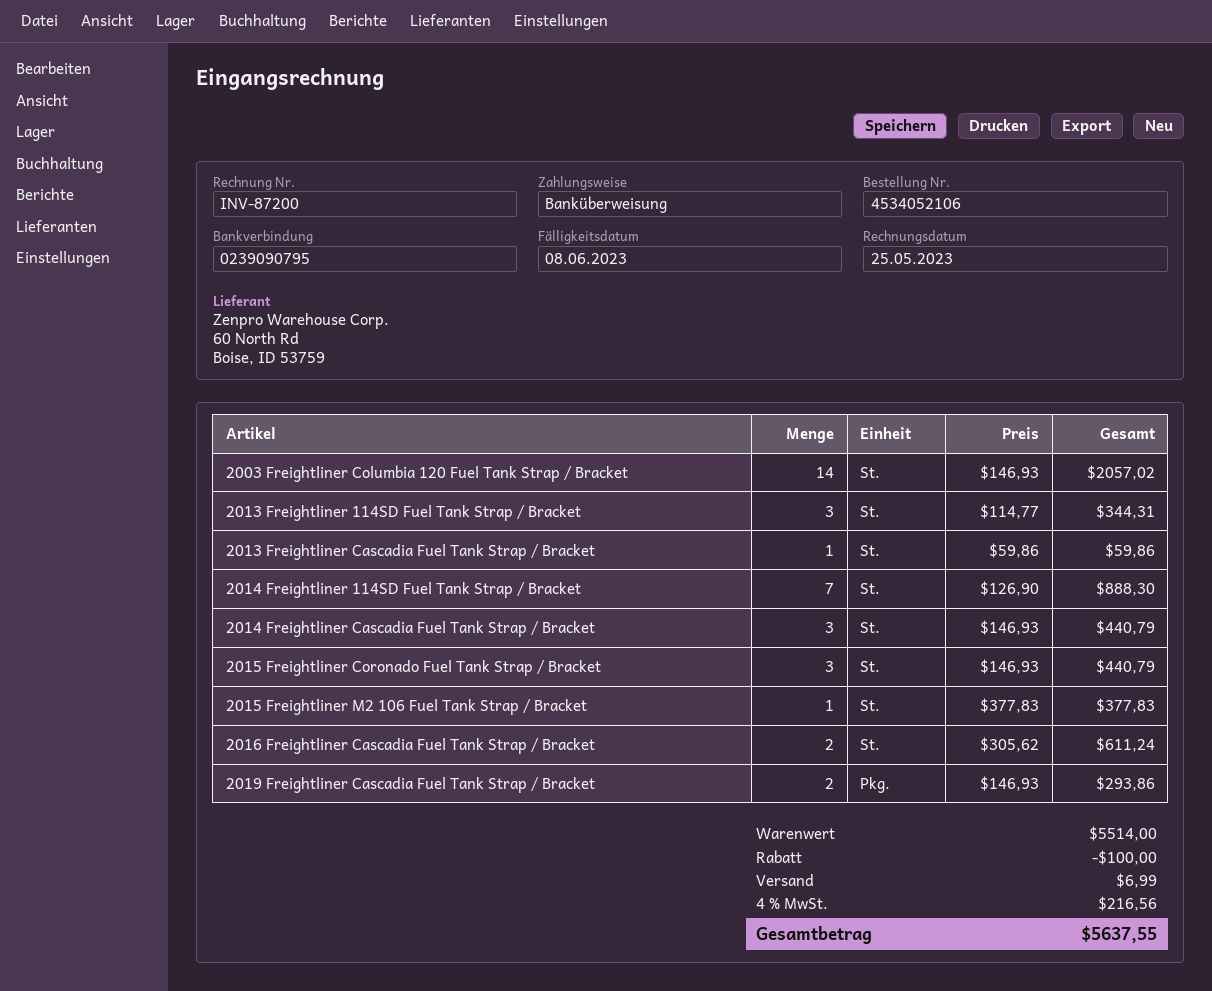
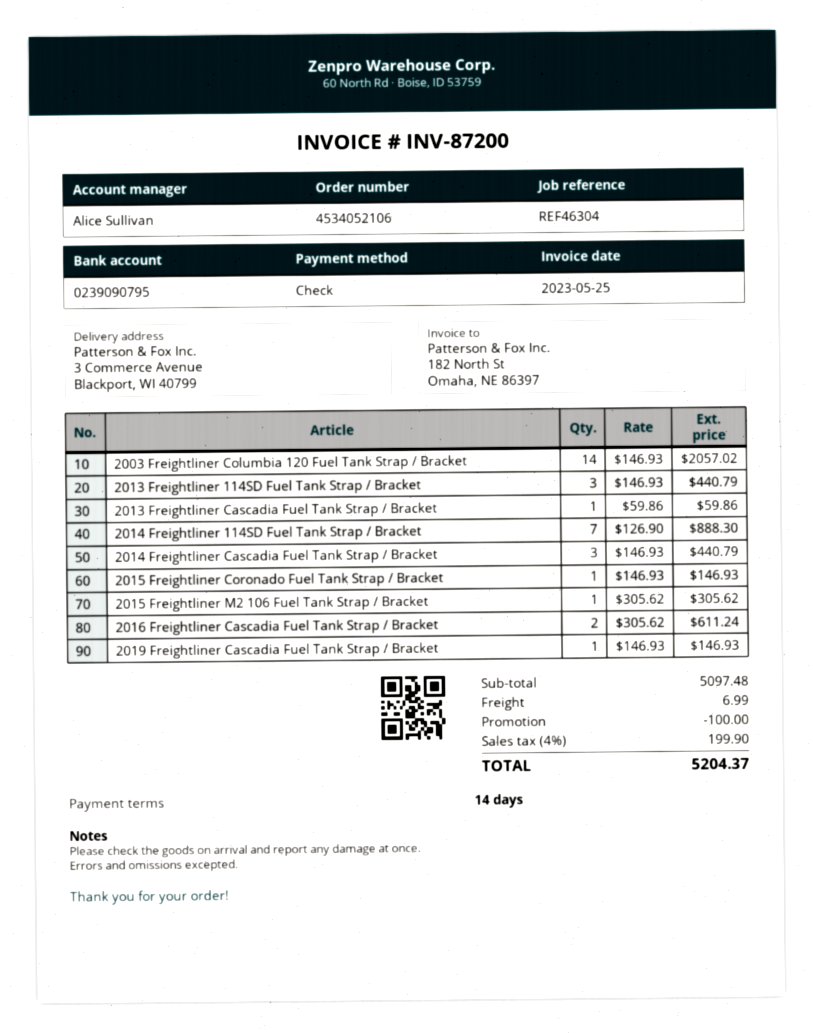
payment method: bank transfer -> cheque
2013 Freightliner 114SD Fuel Tank Strap / Bracket: 3 x 114.77 = 344.31 -> 3 x 146.93 = 440.79
2015 Freightliner Coronado Fuel Tank Strap / Bracket: 3 x 146.93 = 440.79 -> 1 x 146.93 = 146.93
2015 Freightliner M2 106 Fuel Tank Strap / Bracket: 1 x 377.83 = 377.83 -> 1 x 305.62 = 305.62
2019 Freightliner Cascadia Fuel Tank Strap / Bracket: 2 x 146.93 = 293.86 -> 1 x 146.93 = 146.93
subtotal: 5514.00 -> 5097.48
tax: 4% = 216.56 -> 4% = 199.90
total: 5637.55 -> 5204.37

